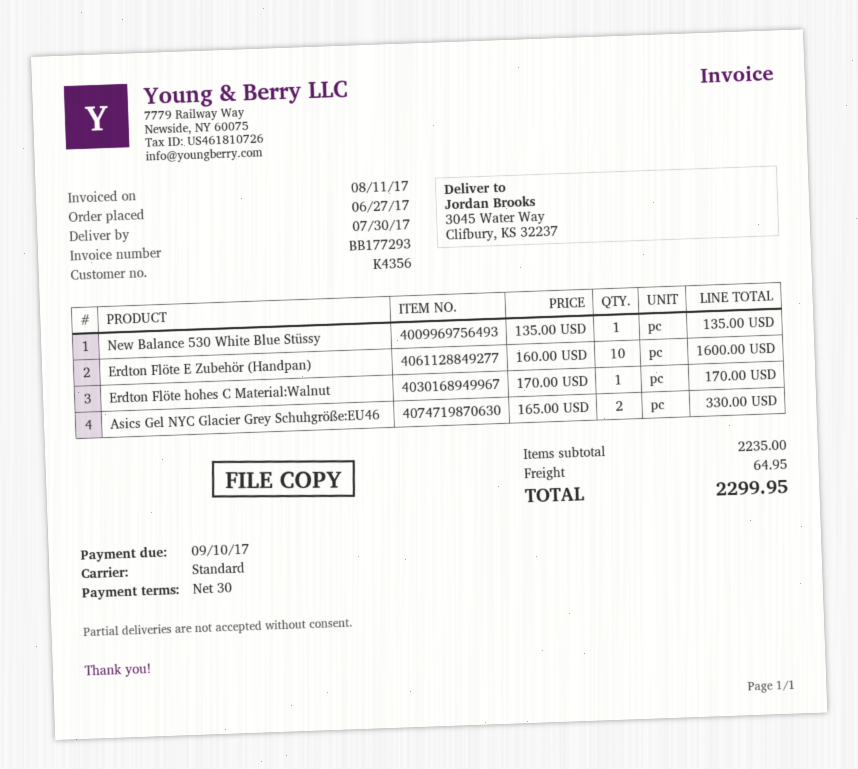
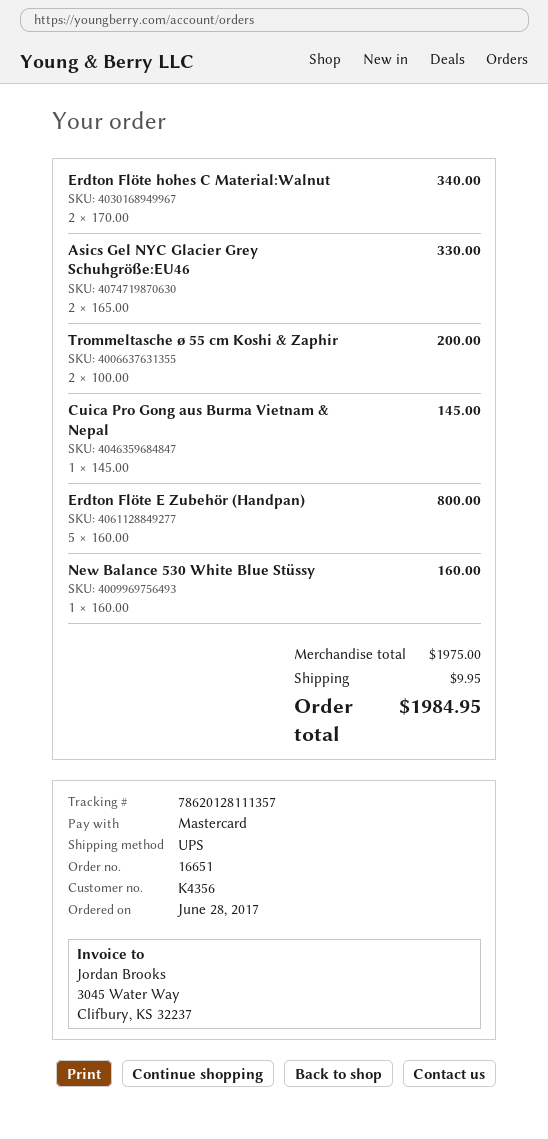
order date: 2017-06-27 -> 2017-06-28
shipping method: standard -> UPS
New Balance 530 White Blue Stüssy: 1 x 135.00 = 135.00 -> 1 x 160.00 = 160.00
Erdton Flöte E Zubehör (Handpan): 10 x 160.00 = 1600.00 -> 5 x 160.00 = 800.00
Erdton Flöte hohes C Material:Walnut: 1 x 170.00 = 170.00 -> 2 x 170.00 = 340.00
Trommeltasche ø 55 cm Koshi & Zaphir: none -> 2 x 100.00 = 200.00
Cuica Pro Gong aus Burma Vietnam & Nepal: none -> 1 x 145.00 = 145.00
subtotal: 2235.00 -> 1975.00
shipping: 64.95 -> 9.95
total: 2299.95 -> 1984.95

